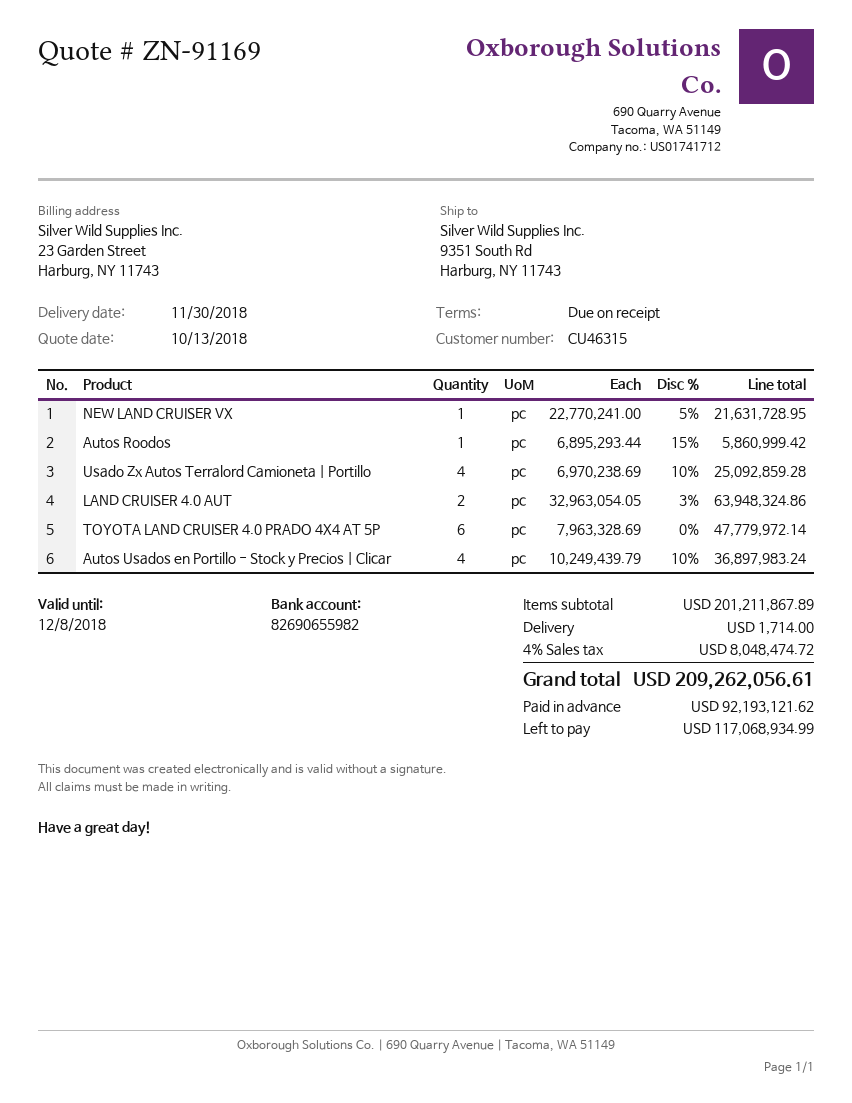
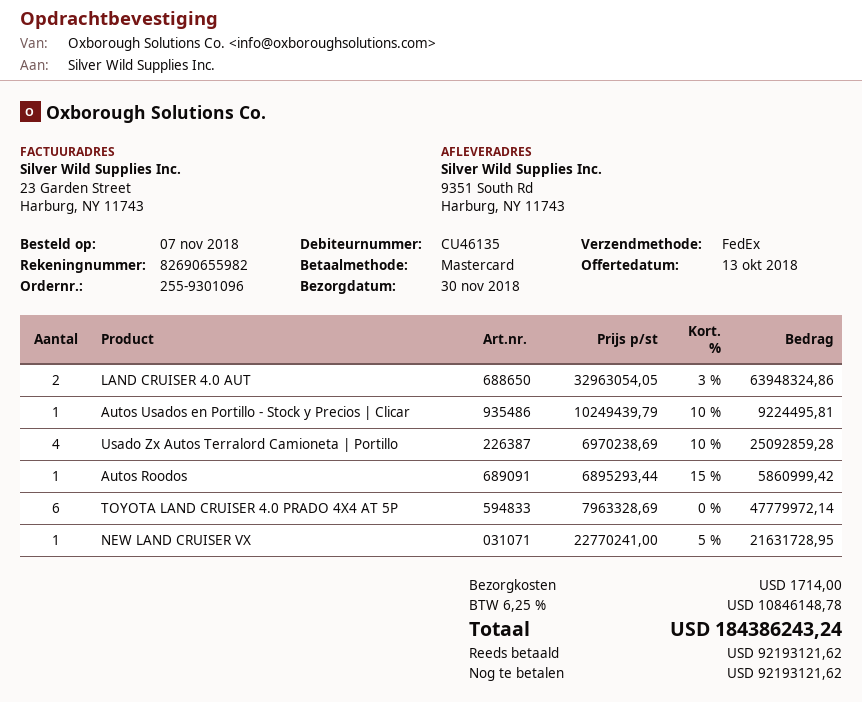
customer number: CU46315 -> CU46135
Autos Usados en Portillo - Stock y Precios | Clicar: 4 x 10249439.79 - 10% = 36897983.24 -> 1 x 10249439.79 - 10% = 9224495.81
tax: 4% = 8048474.72 -> 6.25% = 10846148.78
total: 209262056.61 -> 184386243.24
balance: 117068934.99 -> 92193121.62

